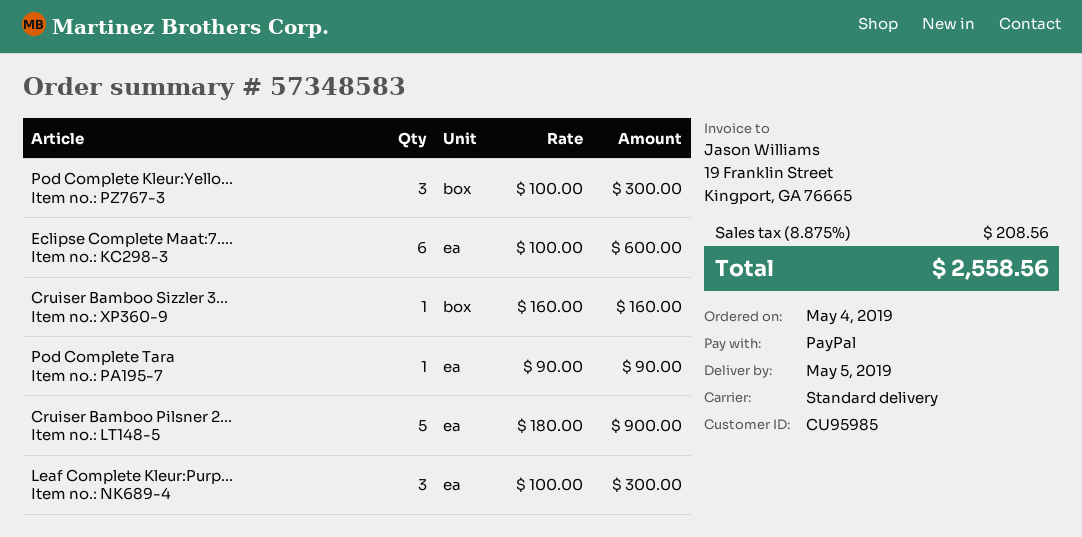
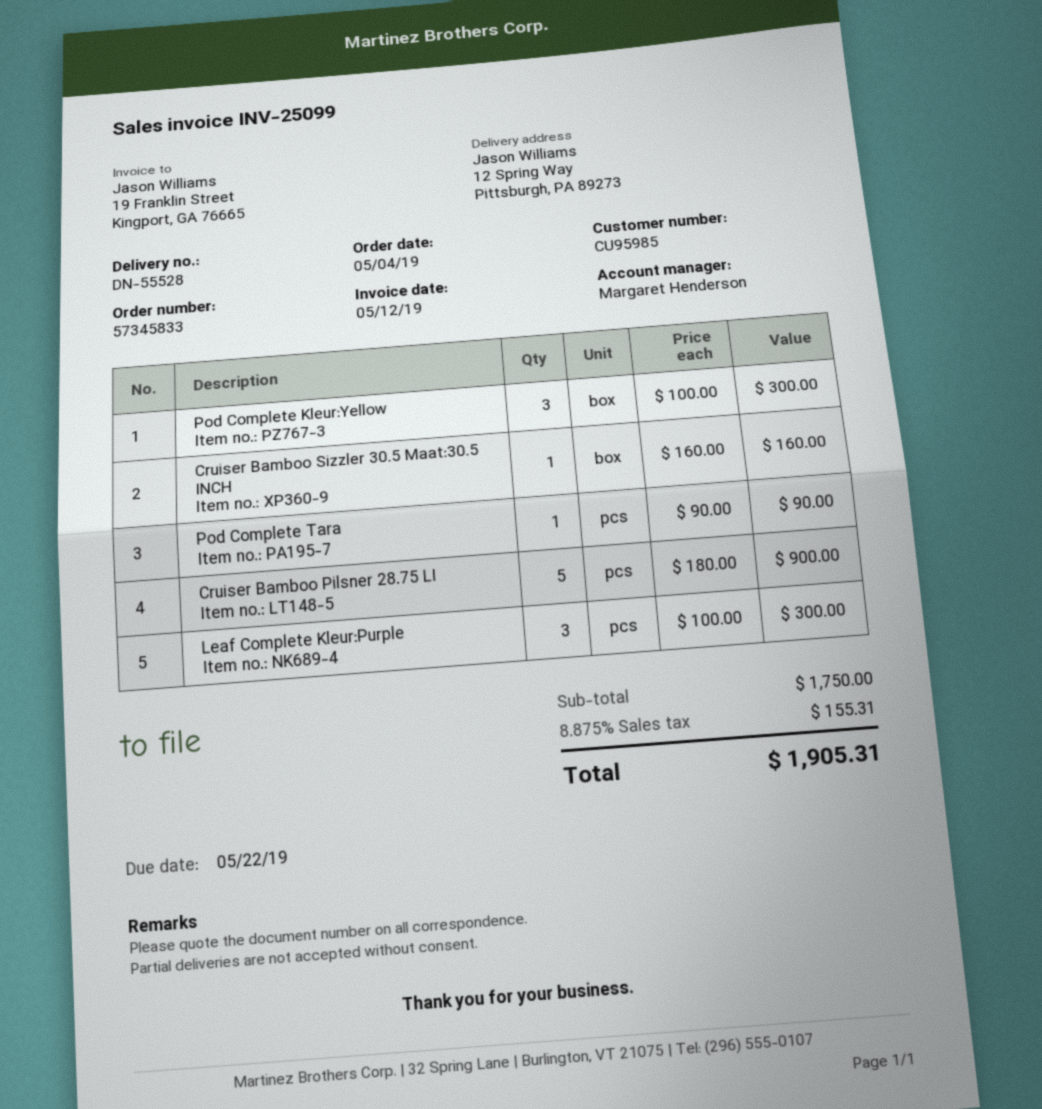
order number: 57348583 -> 57345833
Eclipse Complete Maat:7....: 6 x 100.00 = 600.00 -> none
tax: 8.875% = 208.56 -> 8.875% = 155.31
total: 2558.56 -> 1905.31

